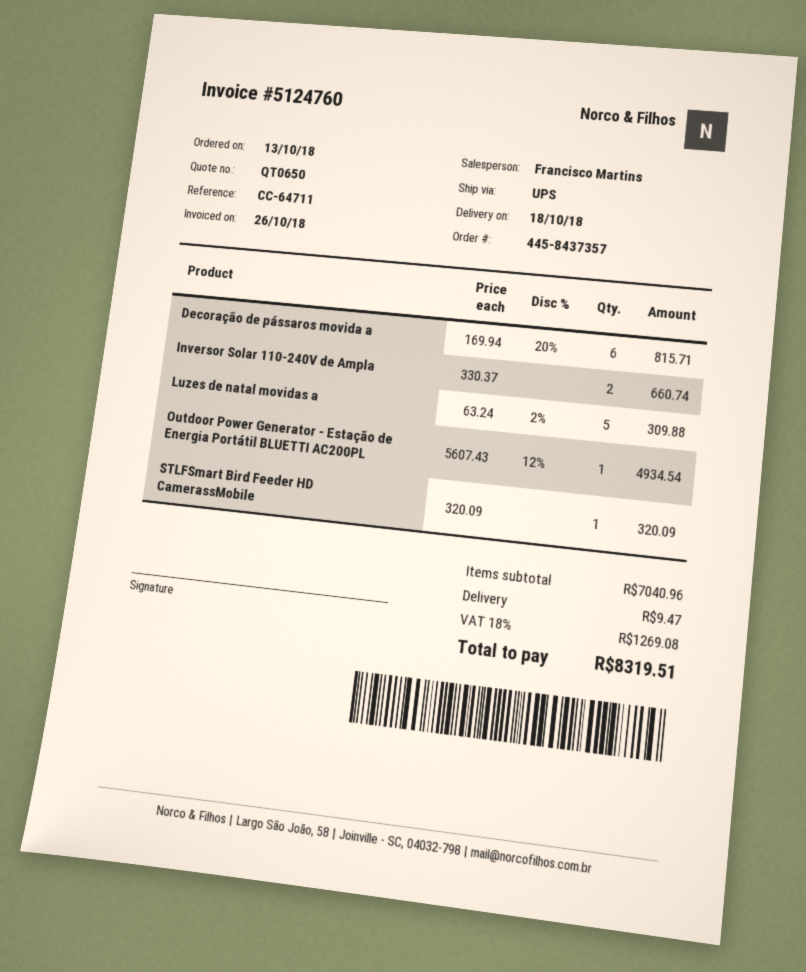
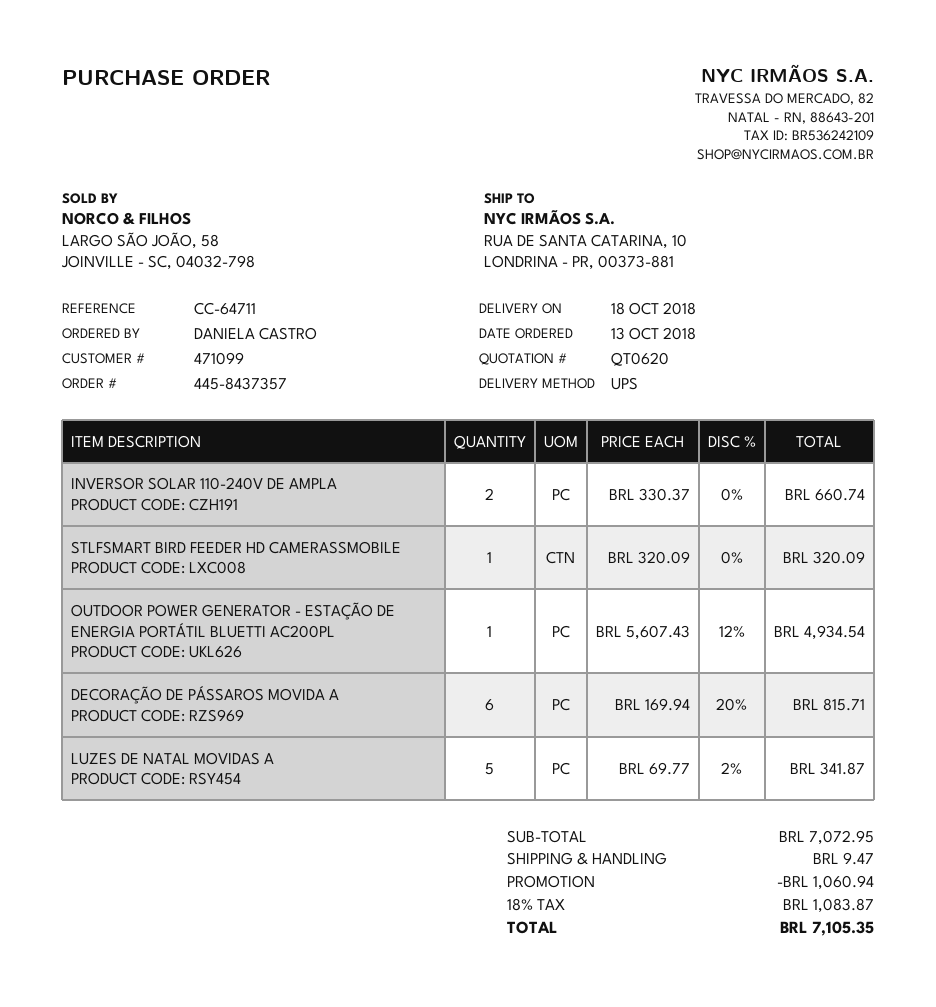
quote number: QT0650 -> QT0620
Luzes de natal movidas a: 5 x 63.24 - 2% = 309.88 -> 5 x 69.77 - 2% = 341.87
subtotal: 7040.96 -> 7072.95
discount: none -> 1060.94
tax: 18% = 1269.08 -> 18% = 1083.87
total: 8319.51 -> 7105.35

